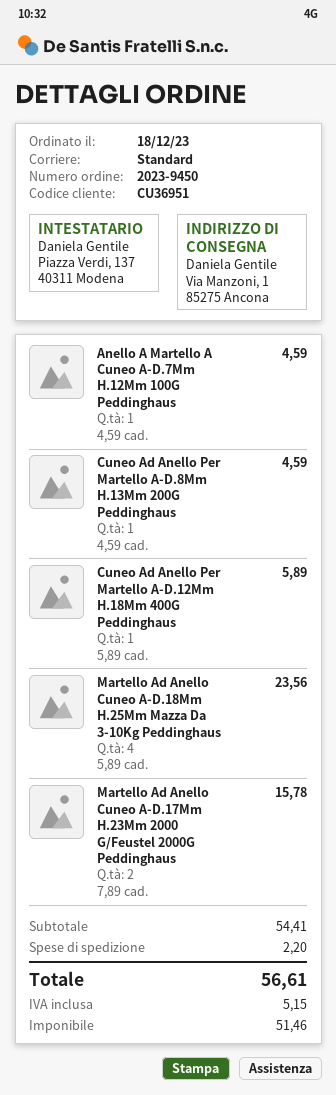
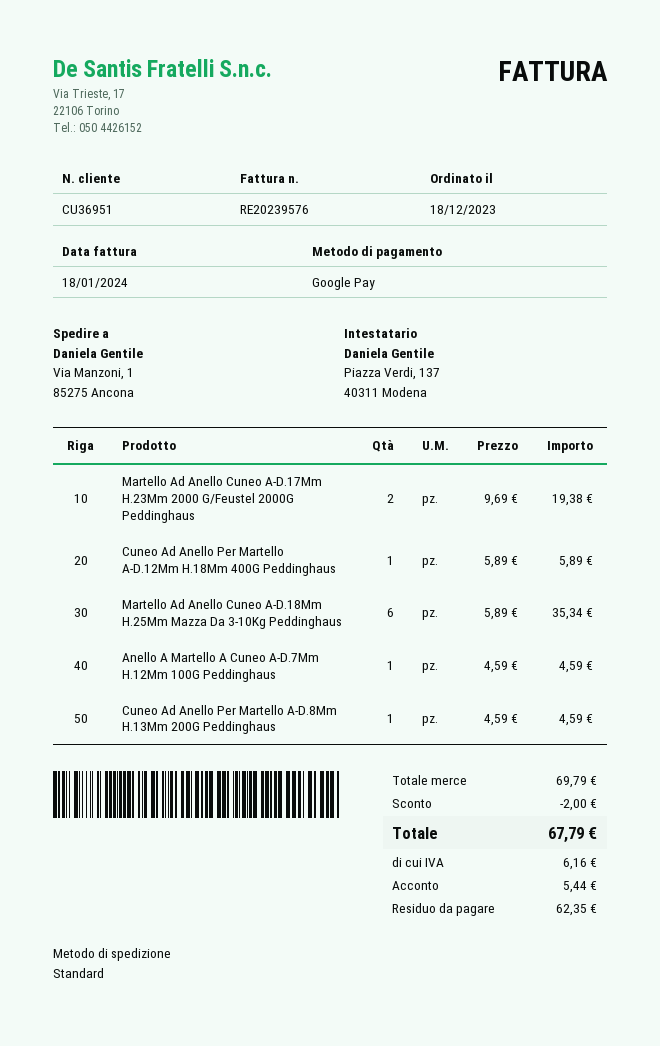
Martello Ad Anello Cuneo A-D.18Mm H.25Mm Mazza Da 3-10Kg Peddinghaus: 4 x 5.89 = 23.56 -> 6 x 5.89 = 35.34
Martello Ad Anello Cuneo A-D.17Mm H.23Mm 2000 G/Feustel 2000G Peddinghaus: 2 x 7.89 = 15.78 -> 2 x 9.69 = 19.38
subtotal: 54.41 -> 69.79
discount: none -> 2.00
shipping: 2.20 -> none
tax: 5.15 -> 6.16
total: 56.61 -> 67.79

